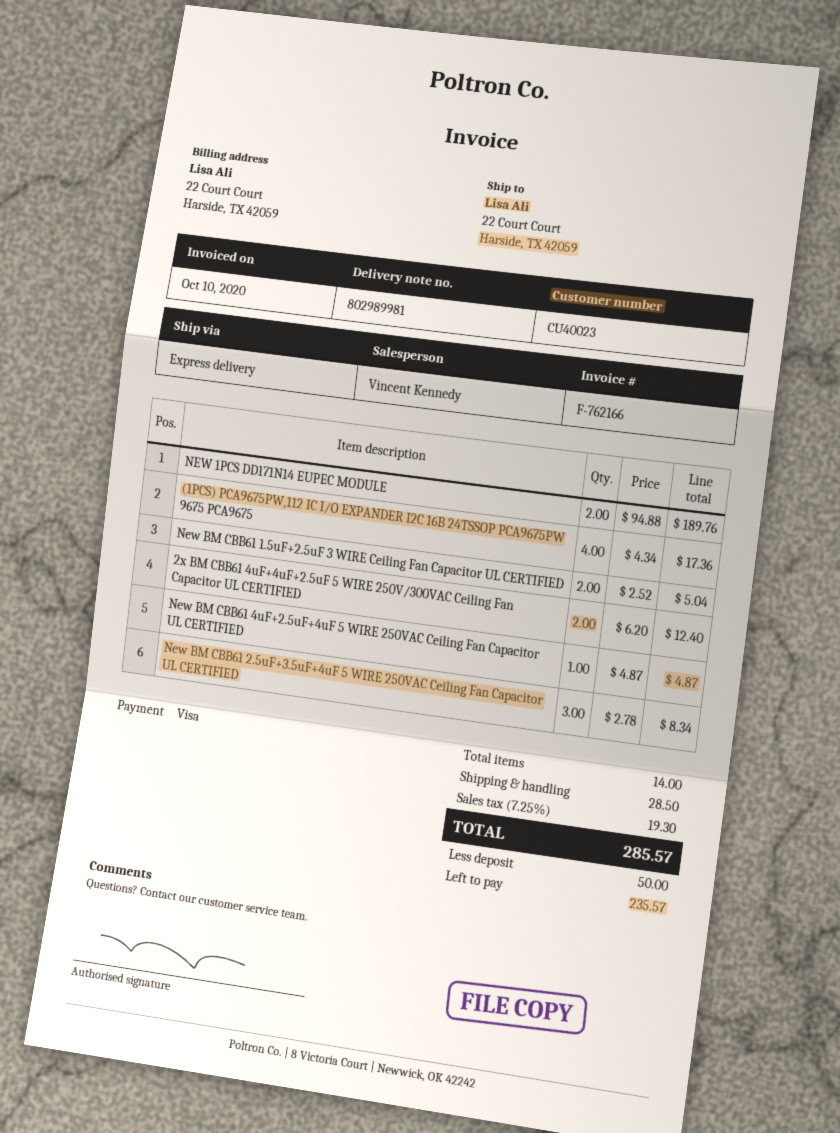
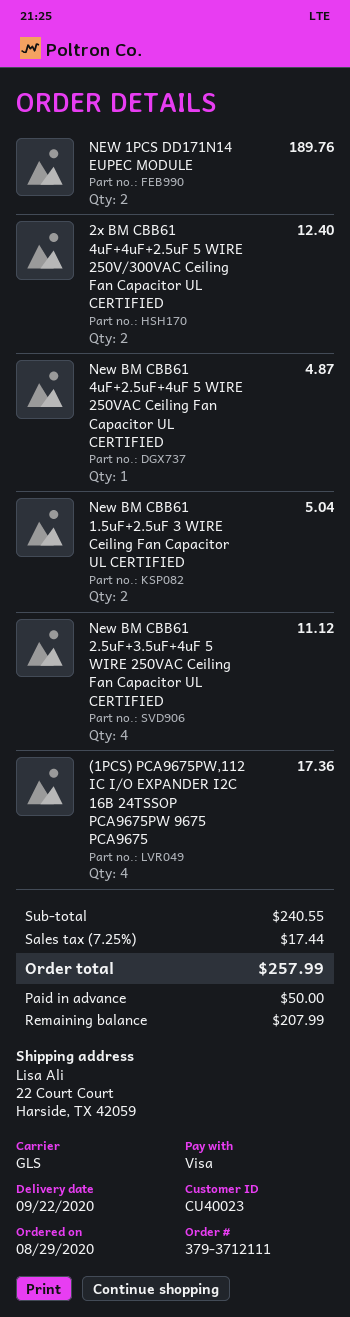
shipping method: express -> GLS
New BM CBB61 2.5uF+3.5uF+4uF 5 WIRE 250VAC Ceiling Fan Capacitor UL CERTIFIED: 3 for 8.34 -> 4 for 11.12
shipping: 28.50 -> none
tax: 7.25% = 19.30 -> 7.25% = 17.44
total: 285.57 -> 257.99
balance: 235.57 -> 207.99

